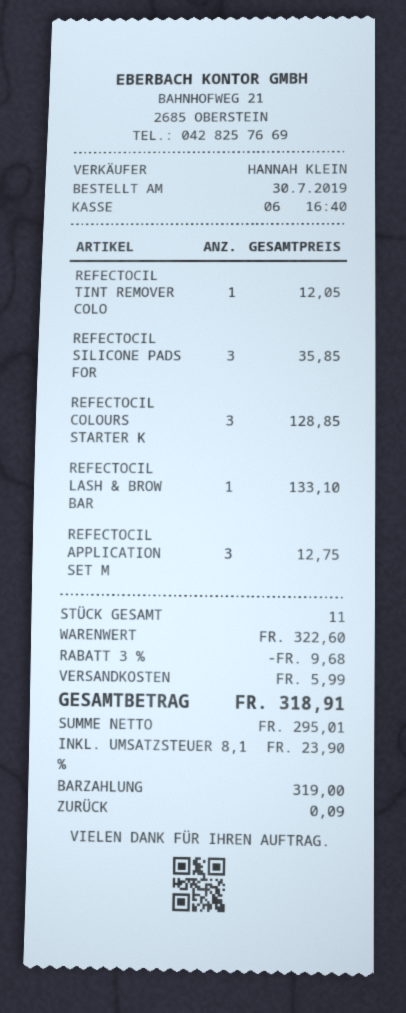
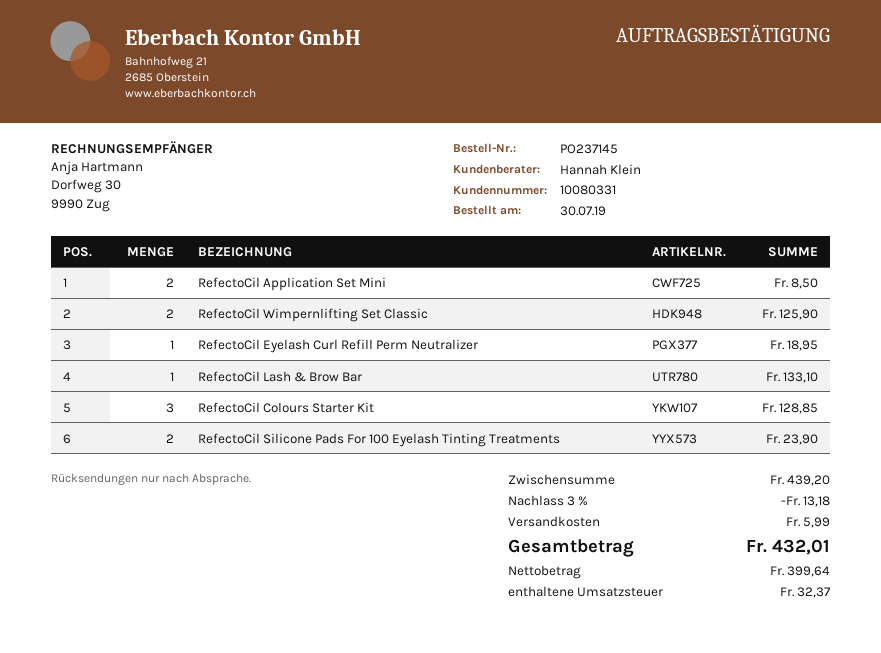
REFECTOCIL TINT REMOVER COLO: 1 for 12.05 -> none
REFECTOCIL SILICONE PADS FOR: 3 for 35.85 -> 2 for 23.90
REFECTOCIL APPLICATION SET M: 3 for 12.75 -> 2 for 8.50
RefectoCil Wimpernlifting Set Classic: none -> 2 for 125.90
RefectoCil Eyelash Curl Refill Perm Neutralizer: none -> 1 for 18.95
subtotal: 322.60 -> 439.20
discount: 3% = 9.68 -> 3% = 13.18
net: 295.01 -> 399.64
tax: 23.90 -> 32.37
total: 318.91 -> 432.01

